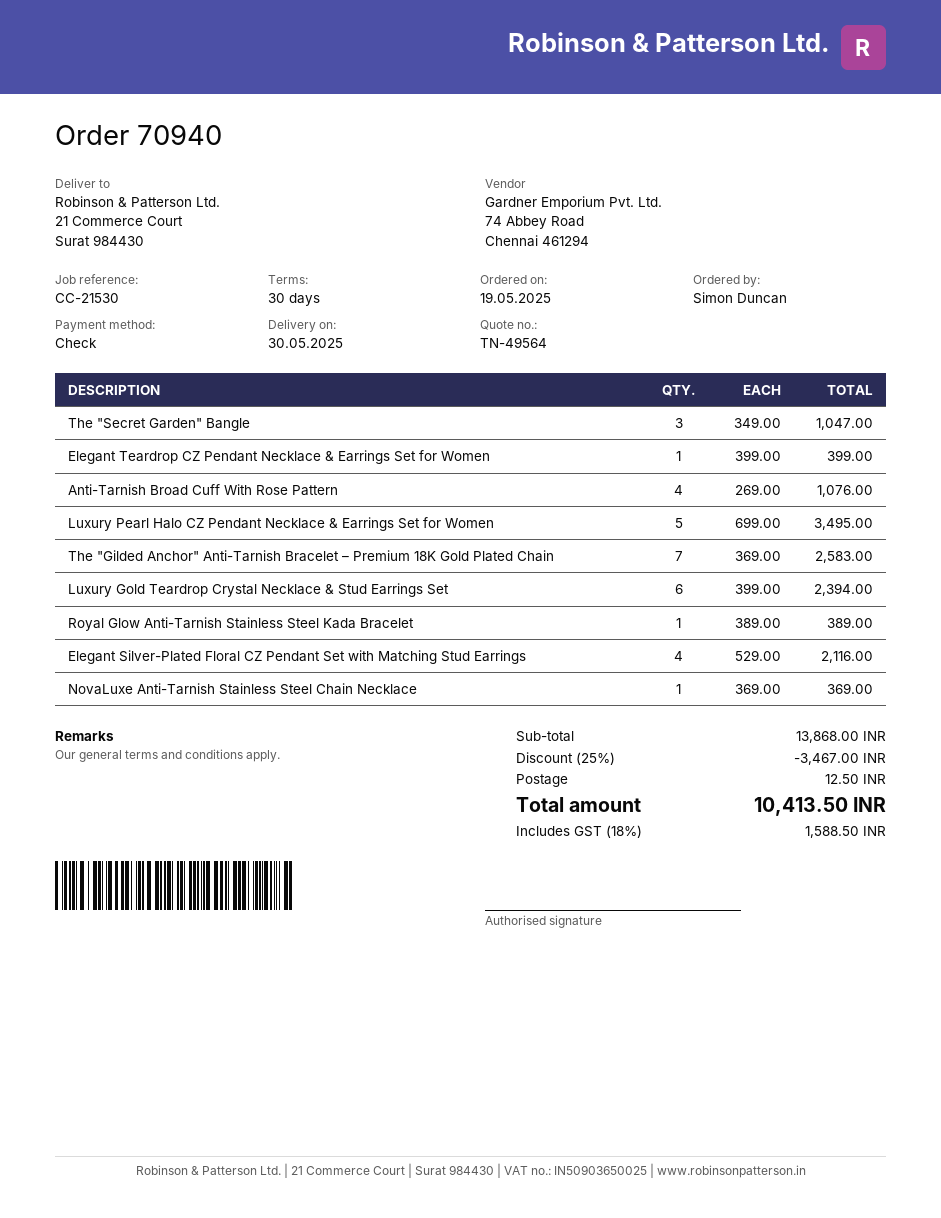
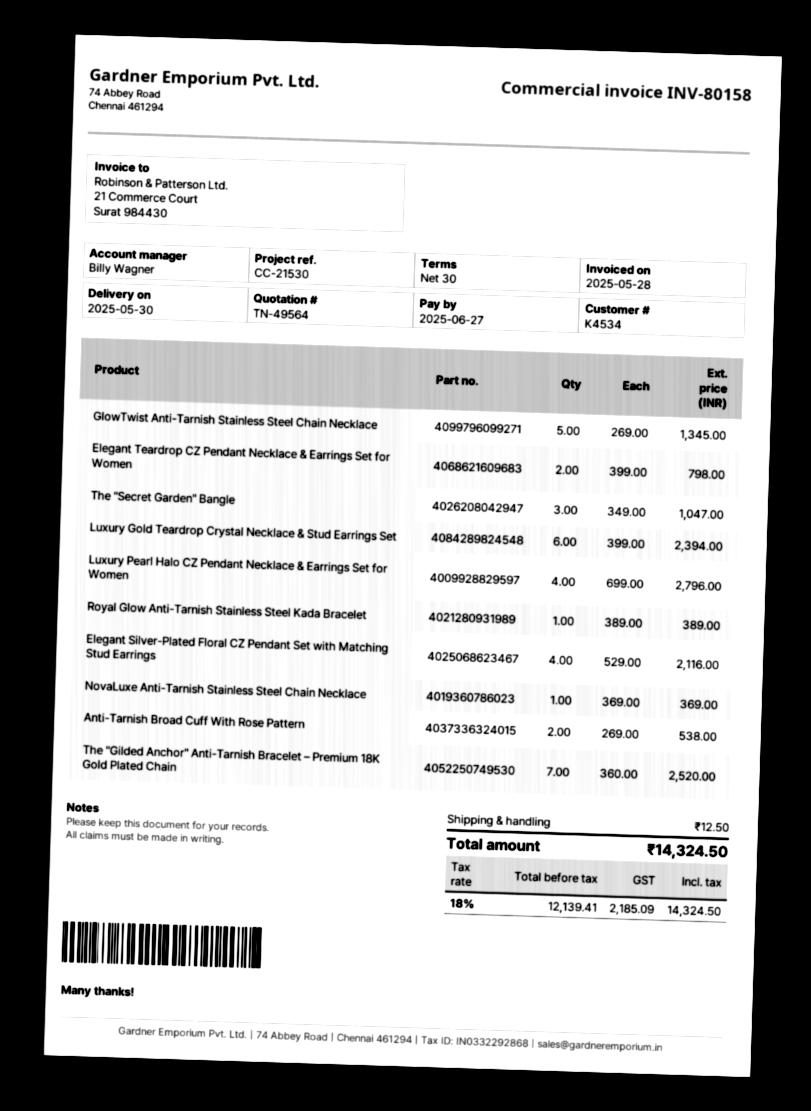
Elegant Teardrop CZ Pendant Necklace & Earrings Set for Women: 1 x 399.00 = 399.00 -> 2 x 399.00 = 798.00
Anti-Tarnish Broad Cuff With Rose Pattern: 4 x 269.00 = 1076.00 -> 2 x 269.00 = 538.00
Luxury Pearl Halo CZ Pendant Necklace & Earrings Set for Women: 5 x 699.00 = 3495.00 -> 4 x 699.00 = 2796.00
The "Gilded Anchor" Anti-Tarnish Bracelet – Premium 18K Gold Plated Chain: 7 x 369.00 = 2583.00 -> 7 x 360.00 = 2520.00
GlowTwist Anti-Tarnish Stainless Steel Chain Necklace: none -> 5 x 269.00 = 1345.00
discount: 25% = 3467.00 -> none
tax: 18% = 1588.50 -> 18% = 2185.09
total: 10413.50 -> 14324.50

